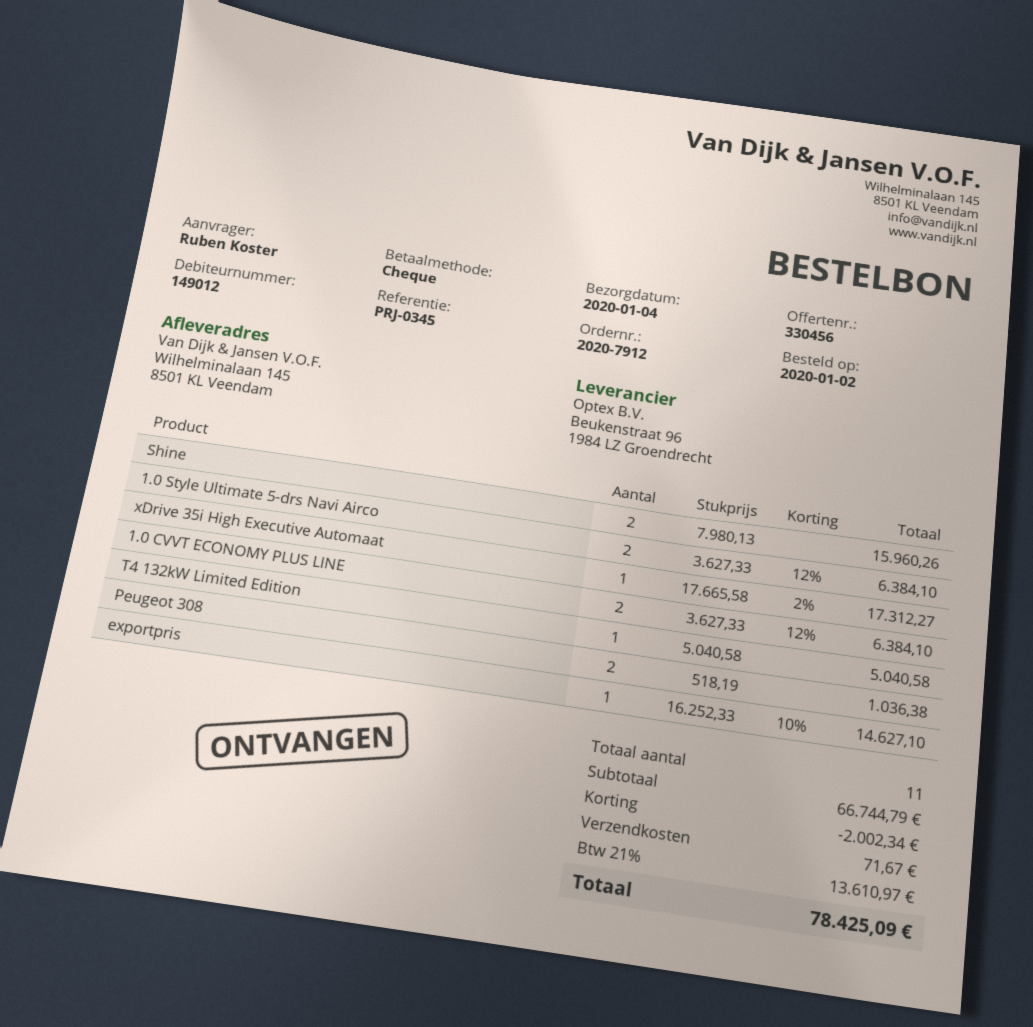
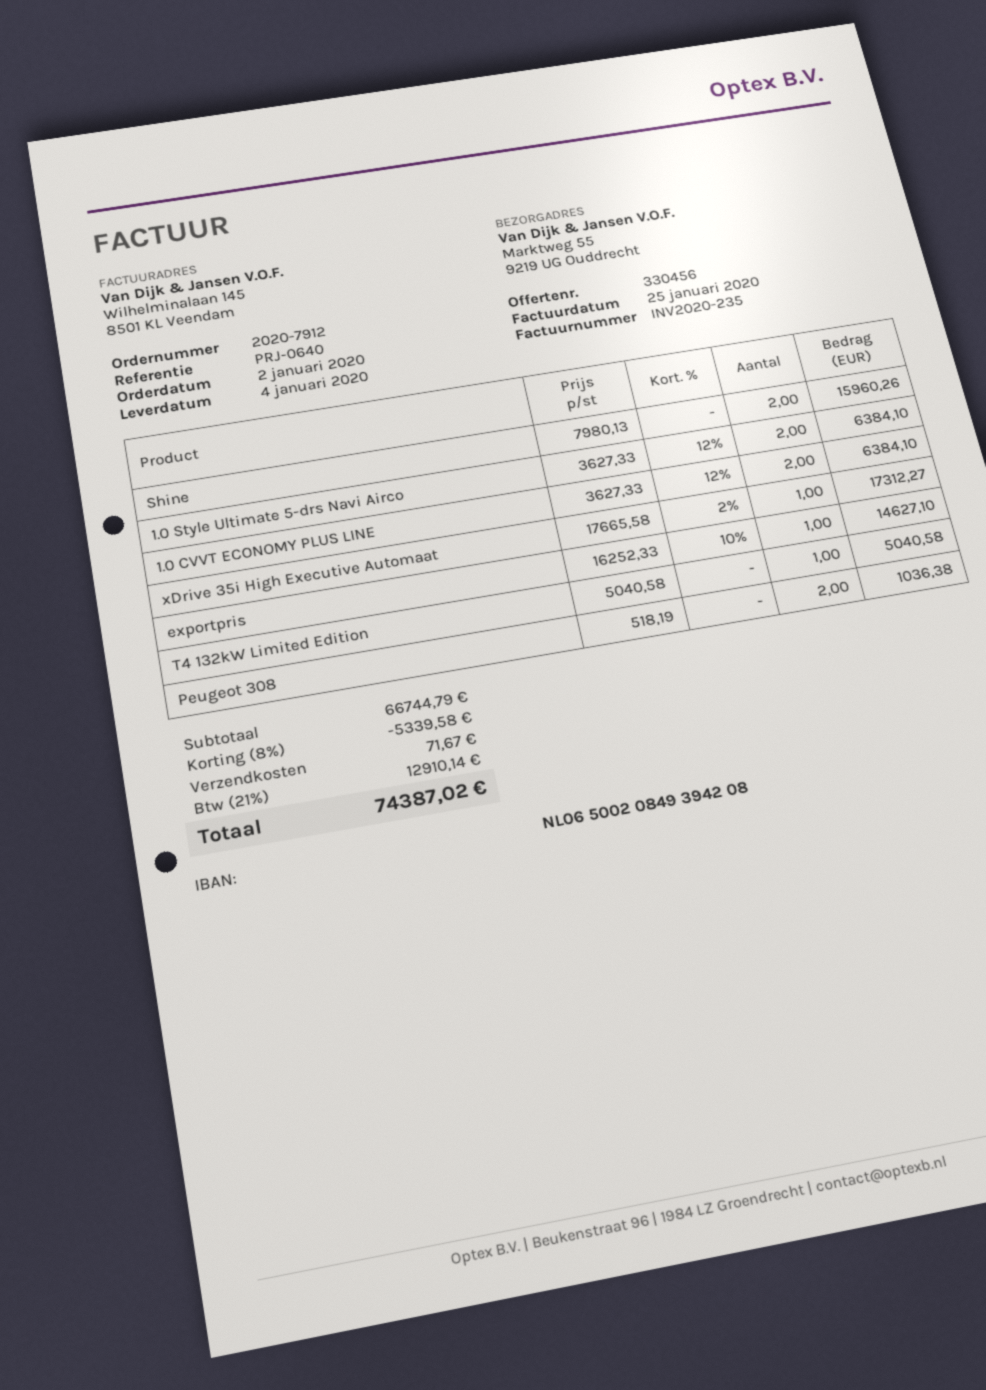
reference: PRJ-0345 -> PRJ-0640
ship to: Wilhelminalaan 145, 8501 KL Veendam -> Marktweg 55, 9219 UG Ouddrecht
discount: 2002.34 -> 5339.58
tax: 21% = 13610.97 -> 21% = 12910.14
total: 78425.09 -> 74387.02

